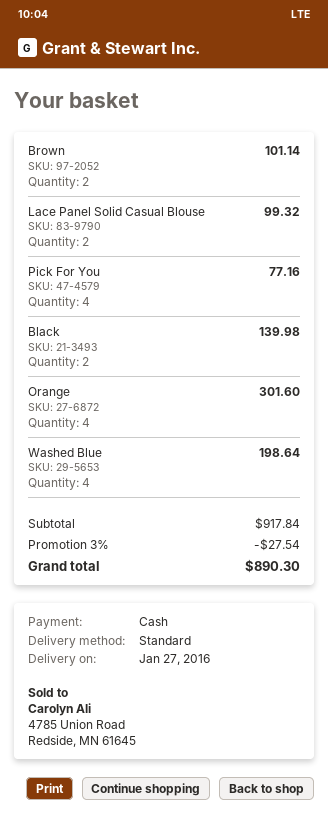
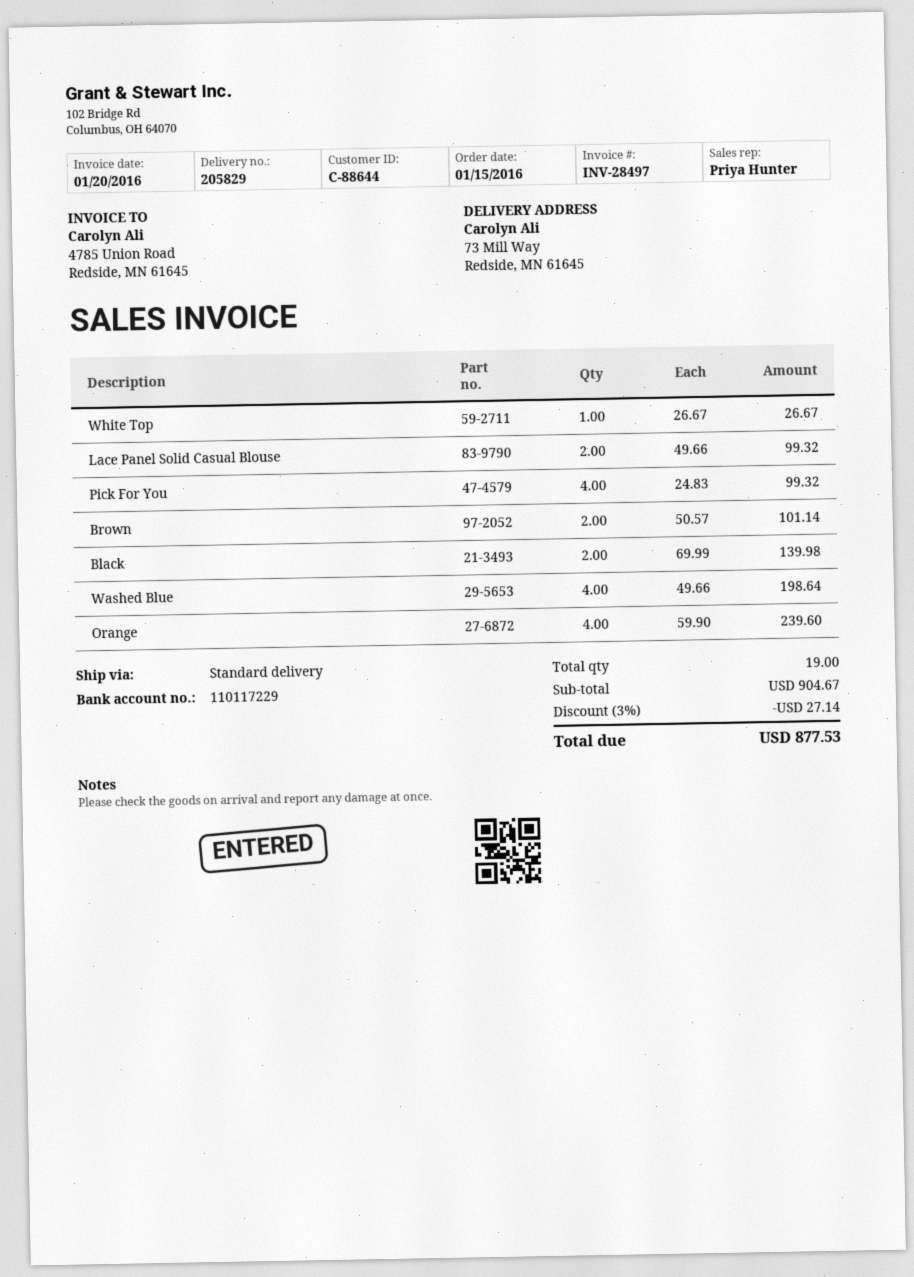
Pick For You: 4 for 77.16 -> 4 for 99.32
Orange: 4 for 301.60 -> 4 for 239.60
White Top: none -> 1 for 26.67
subtotal: 917.84 -> 904.67
discount: 3% = 27.54 -> 3% = 27.14
total: 890.30 -> 877.53

